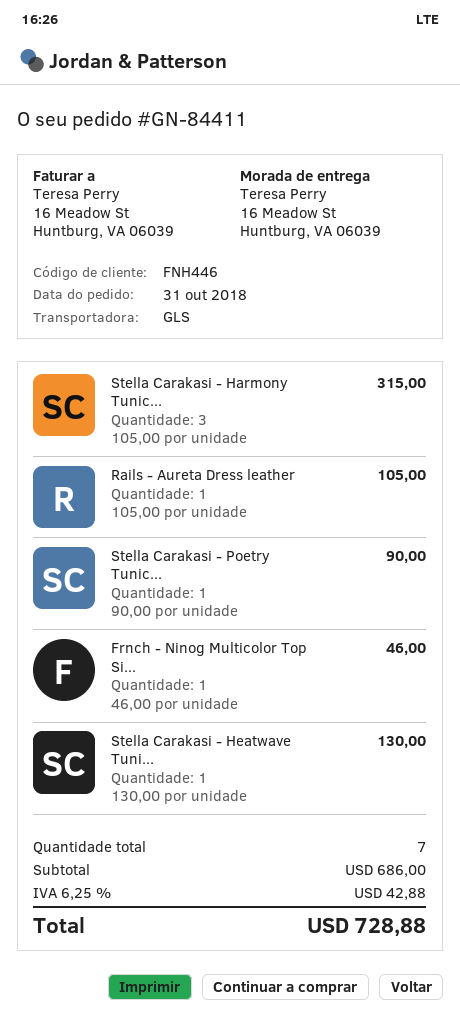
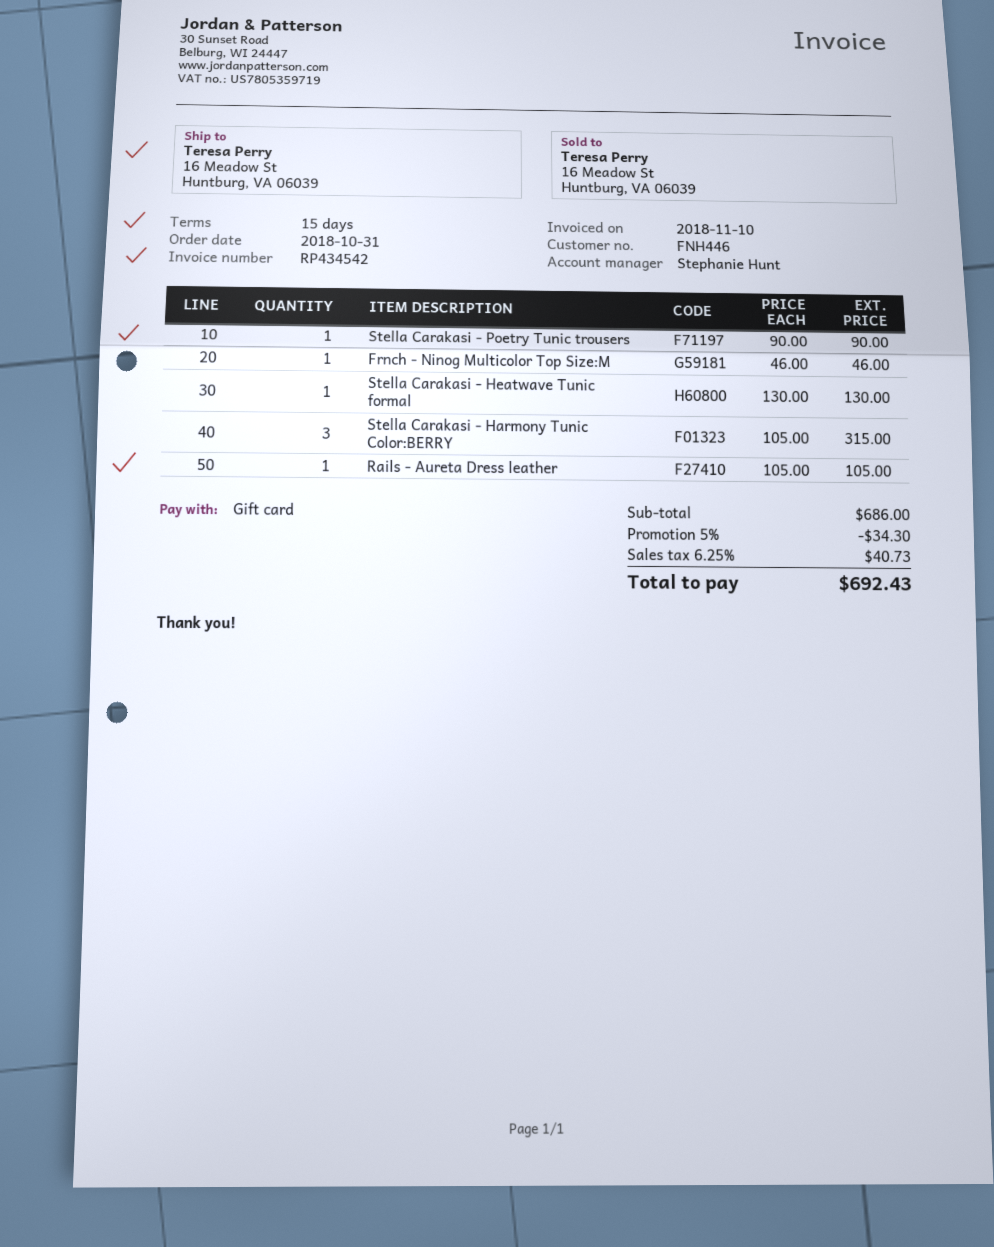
discount: none -> 5% = 34.30
tax: 6.25% = 42.88 -> 6.25% = 40.73
total: 728.88 -> 692.43

